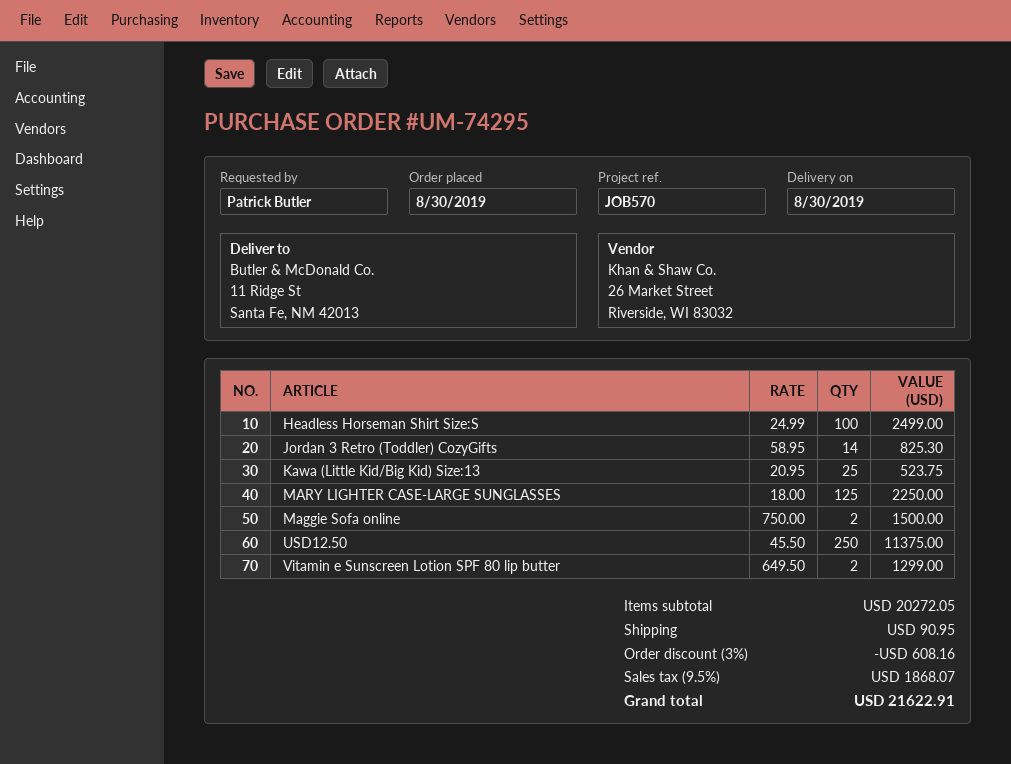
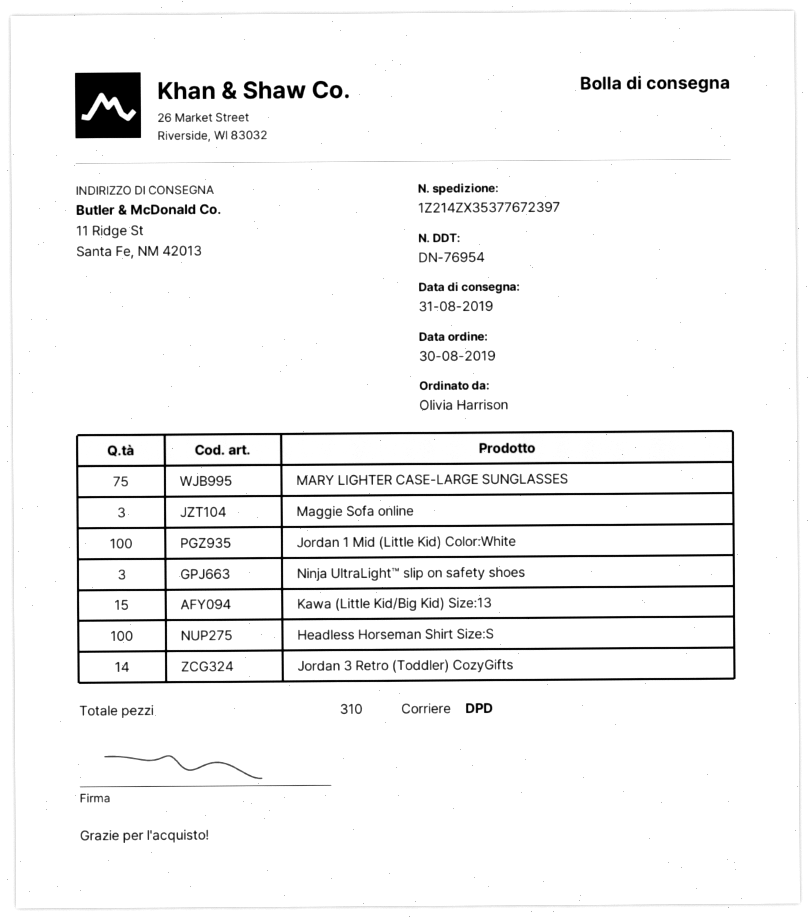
delivery date: 2019-08-30 -> 2019-08-31
ordered by: Patrick Butler -> Olivia Harrison
Kawa (Little Kid/Big Kid) Size:13: 25 -> 15
MARY LIGHTER CASE-LARGE SUNGLASSES: 125 -> 75
Maggie Sofa online: 2 -> 3
USD12.50: 250 -> none
Vitamin e Sunscreen Lotion SPF 80 lip butter: 2 -> none
Jordan 1 Mid (Little Kid) Color:White: none -> 100
Ninja UltraLight™ slip on safety shoes: none -> 3

